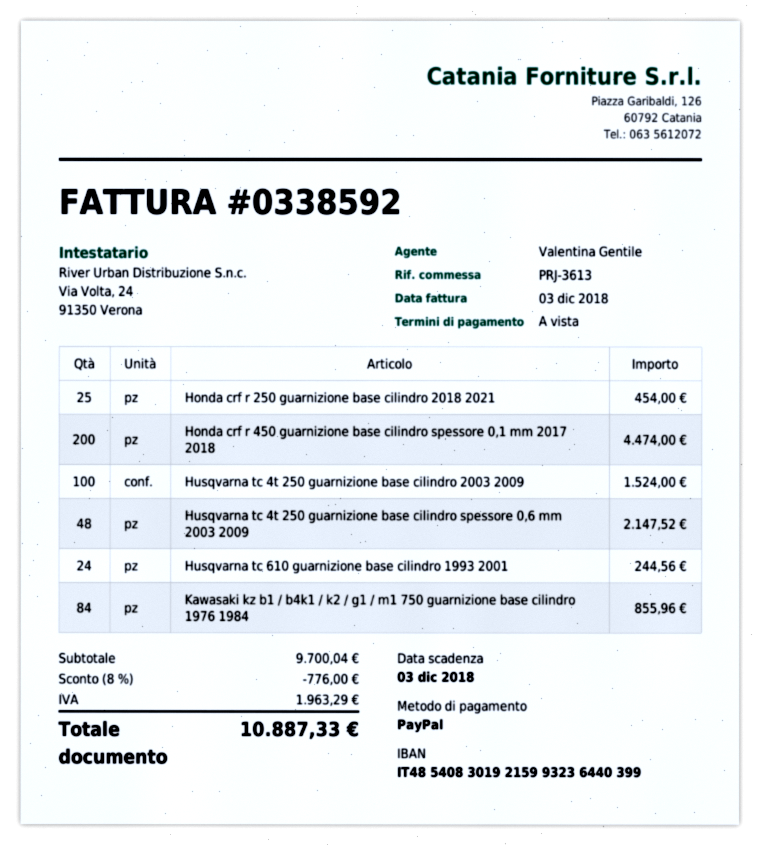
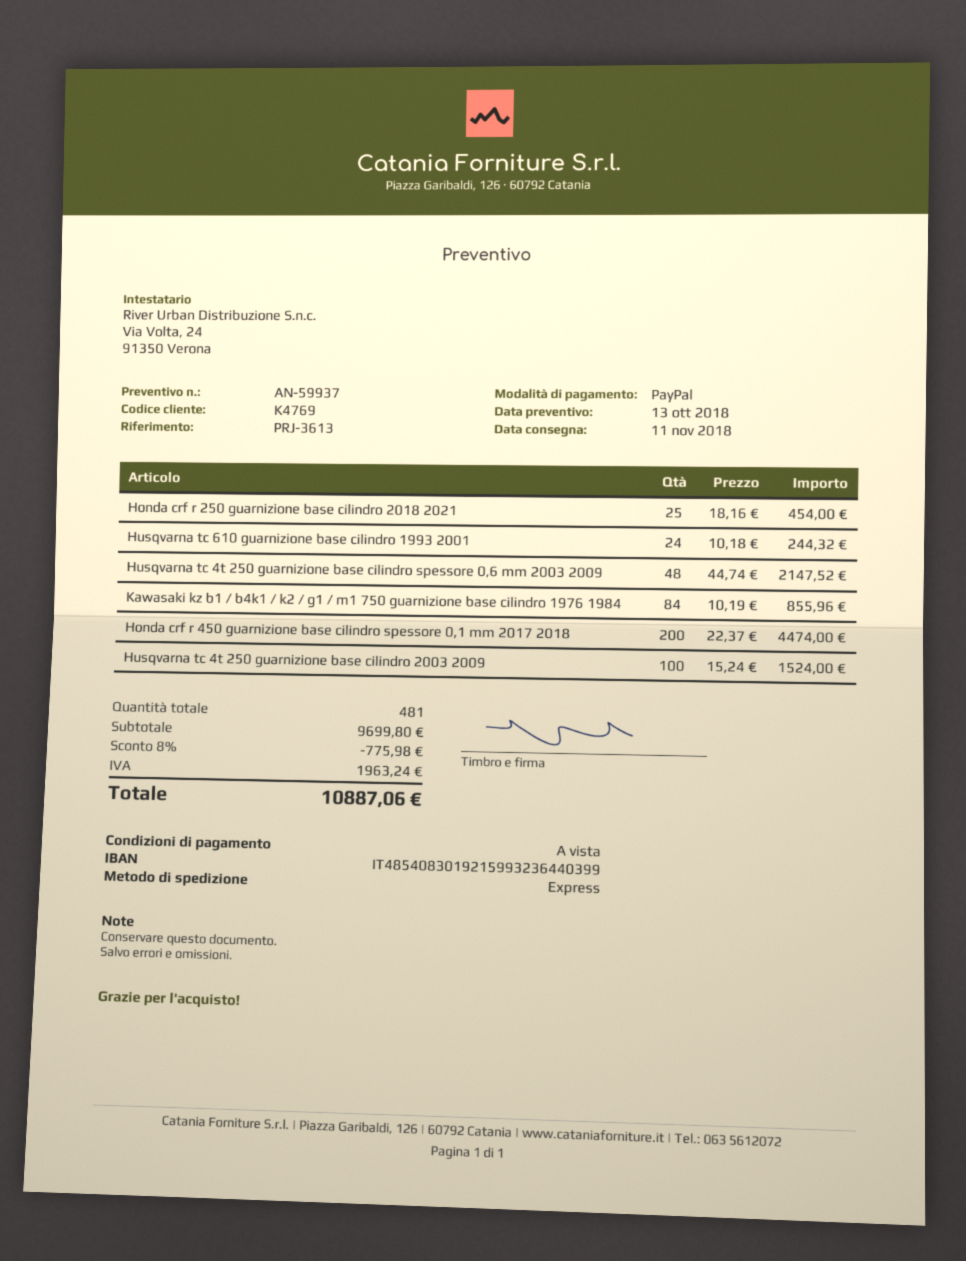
Husqvarna tc 610 guarnizione base cilindro 1993 2001: 24 for 244.56 -> 24 for 244.32
subtotal: 9700.04 -> 9699.80
discount: 8% = 776.00 -> 8% = 775.98
tax: 1963.29 -> 1963.24
total: 10887.33 -> 10887.06

